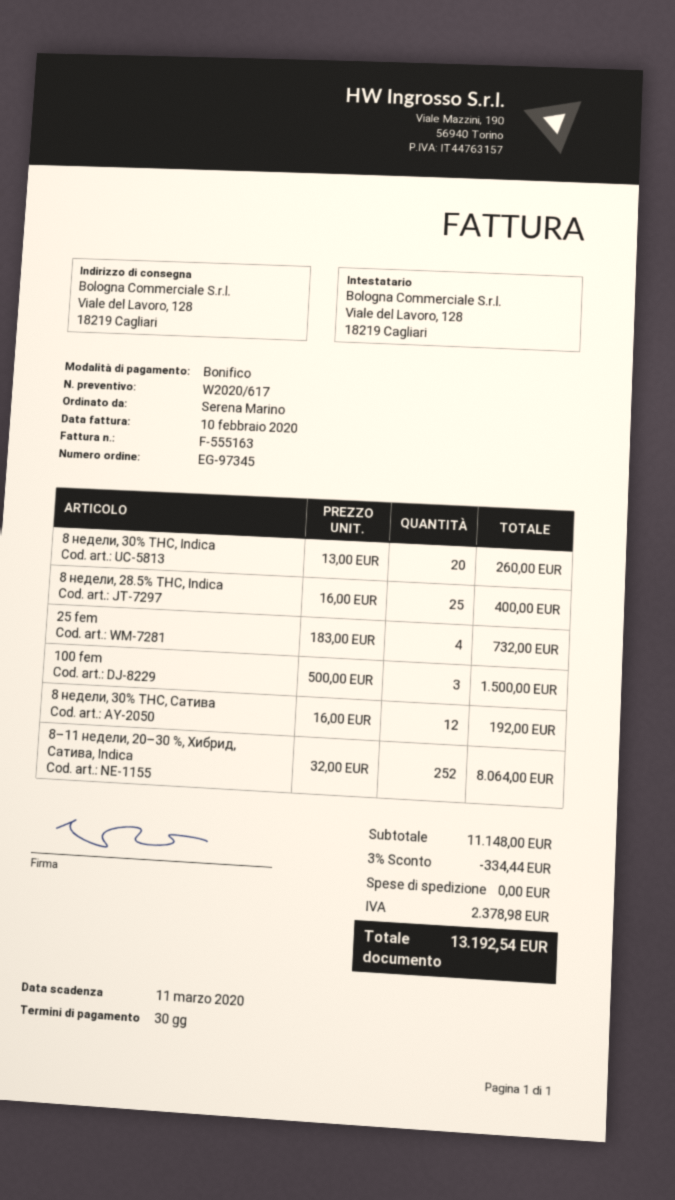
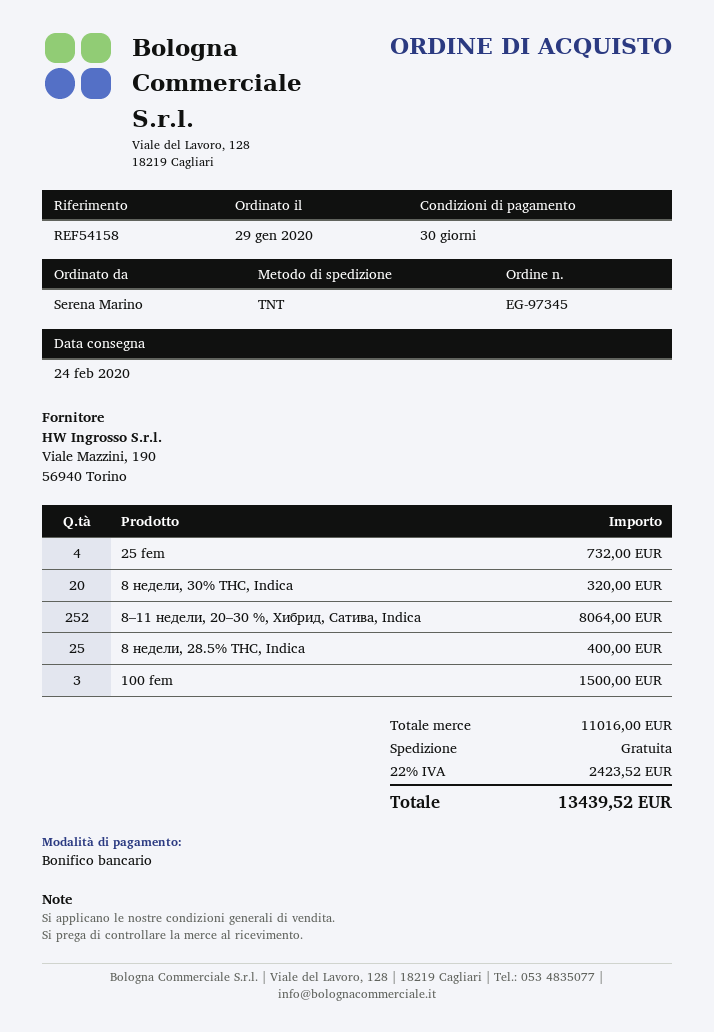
8 недели, 30% THC, Indica: 20 for 260.00 -> 20 for 320.00
8 недели, 30% THC, Сатива: 12 for 192.00 -> none
subtotal: 11148.00 -> 11016.00
discount: 3% = 334.44 -> none
tax: 2378.98 -> 2423.52
total: 13192.54 -> 13439.52

